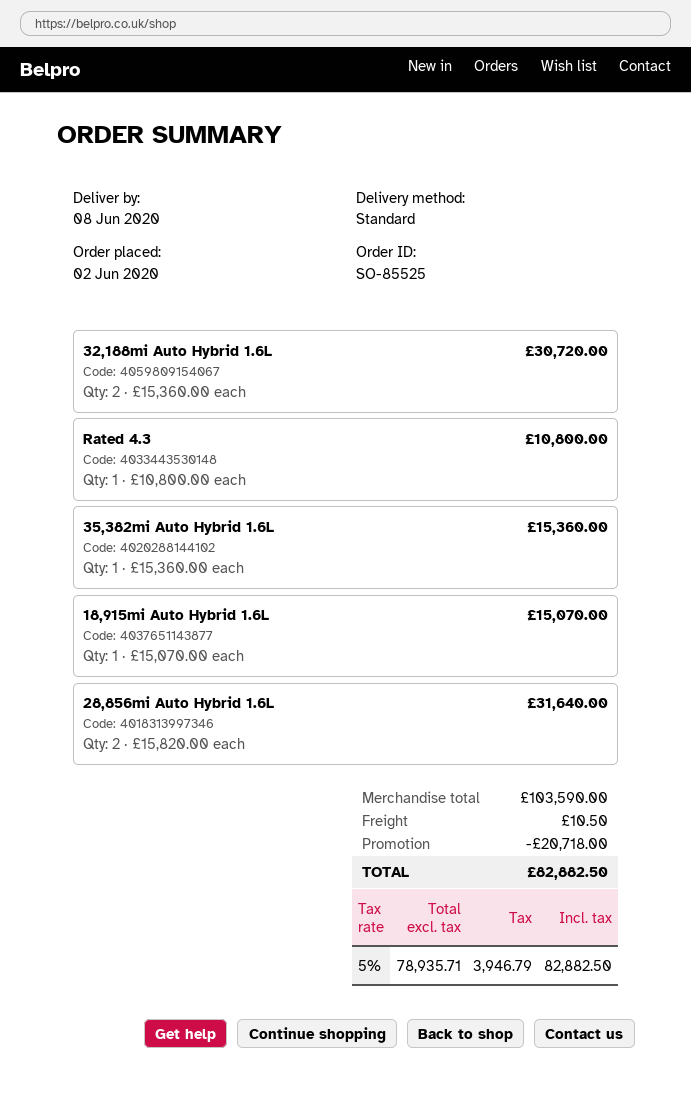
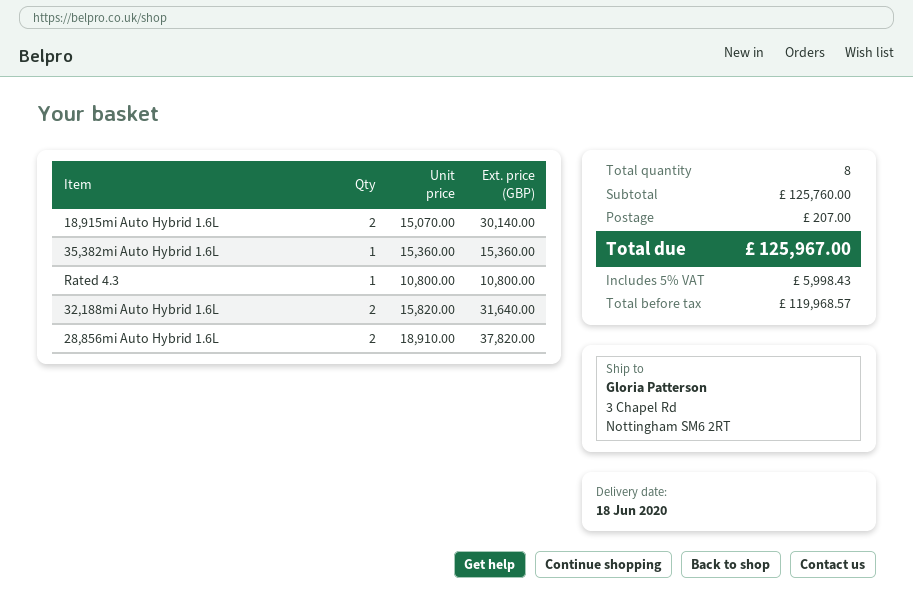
delivery date: 2020-06-08 -> 2020-06-18
32,188mi Auto Hybrid 1.6L: 2 x 15360.00 = 30720.00 -> 2 x 15820.00 = 31640.00
18,915mi Auto Hybrid 1.6L: 1 x 15070.00 = 15070.00 -> 2 x 15070.00 = 30140.00
28,856mi Auto Hybrid 1.6L: 2 x 15820.00 = 31640.00 -> 2 x 18910.00 = 37820.00
subtotal: 103590.00 -> 125760.00
discount: 20718.00 -> none
shipping: 10.50 -> 207.00
net: 78935.71 -> 119968.57
tax: 5% = 3946.79 -> 5% = 5998.43
total: 82882.50 -> 125967.00

